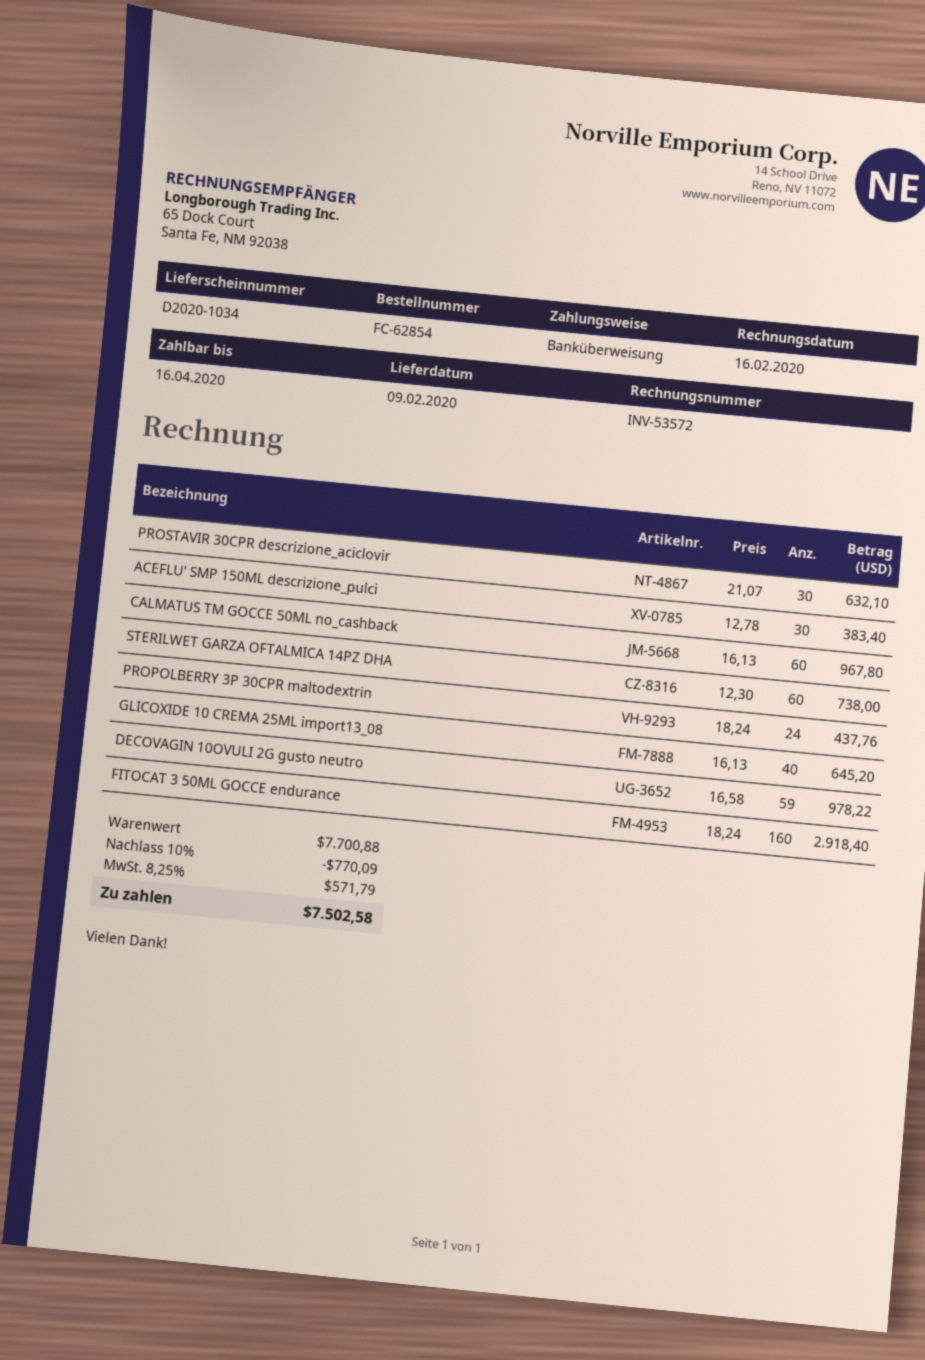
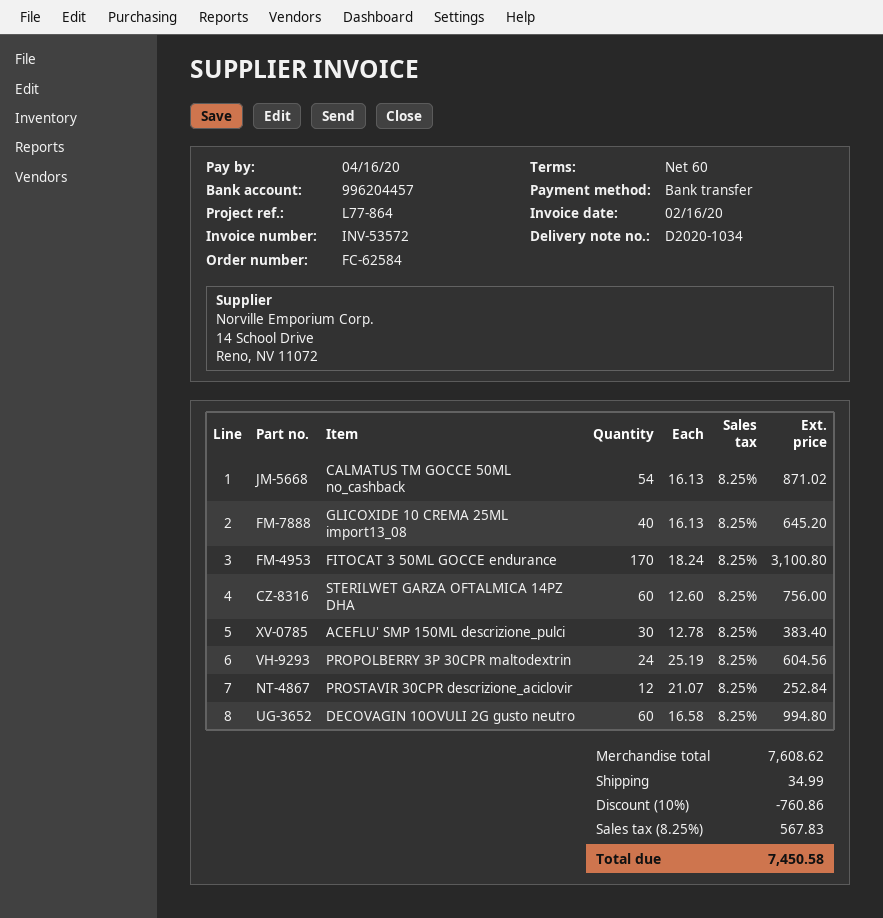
order number: FC-62854 -> FC-62584
PROSTAVIR 30CPR descrizione_aciclovir: 30 x 21.07 = 632.10 -> 12 x 21.07 = 252.84
CALMATUS TM GOCCE 50ML no_cashback: 60 x 16.13 = 967.80 -> 54 x 16.13 = 871.02
STERILWET GARZA OFTALMICA 14PZ DHA: 60 x 12.30 = 738.00 -> 60 x 12.60 = 756.00
PROPOLBERRY 3P 30CPR maltodextrin: 24 x 18.24 = 437.76 -> 24 x 25.19 = 604.56
DECOVAGIN 10OVULI 2G gusto neutro: 59 x 16.58 = 978.22 -> 60 x 16.58 = 994.80
FITOCAT 3 50ML GOCCE endurance: 160 x 18.24 = 2918.40 -> 170 x 18.24 = 3100.80
subtotal: 7700.88 -> 7608.62
discount: 10% = 770.09 -> 10% = 760.86
shipping: none -> 34.99
tax: 8.25% = 571.79 -> 8.25% = 567.83
total: 7502.58 -> 7450.58

